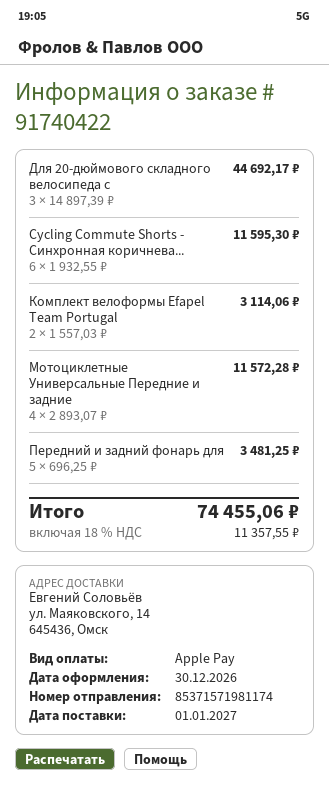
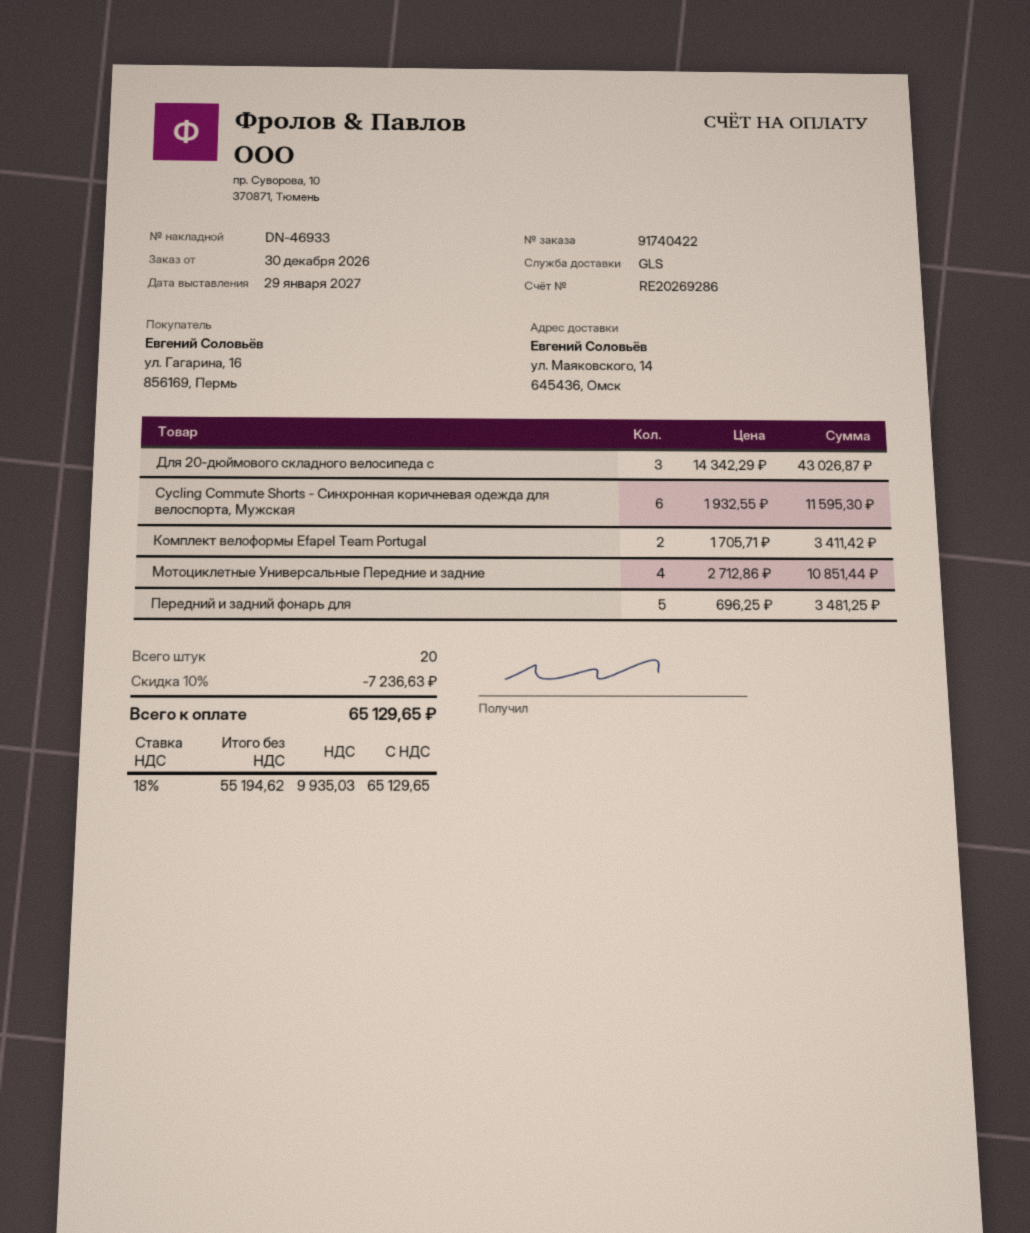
Для 20-дюймового складного велосипеда с: 3 x 14897.39 = 44692.17 -> 3 x 14342.29 = 43026.87
Комплект велоформы Efapel Team Portugal: 2 x 1557.03 = 3114.06 -> 2 x 1705.71 = 3411.42
Мотоциклетные Универсальные Передние и задние: 4 x 2893.07 = 11572.28 -> 4 x 2712.86 = 10851.44
discount: none -> 10% = 7236.63
tax: 18% = 11357.55 -> 18% = 9935.03
total: 74455.06 -> 65129.65

